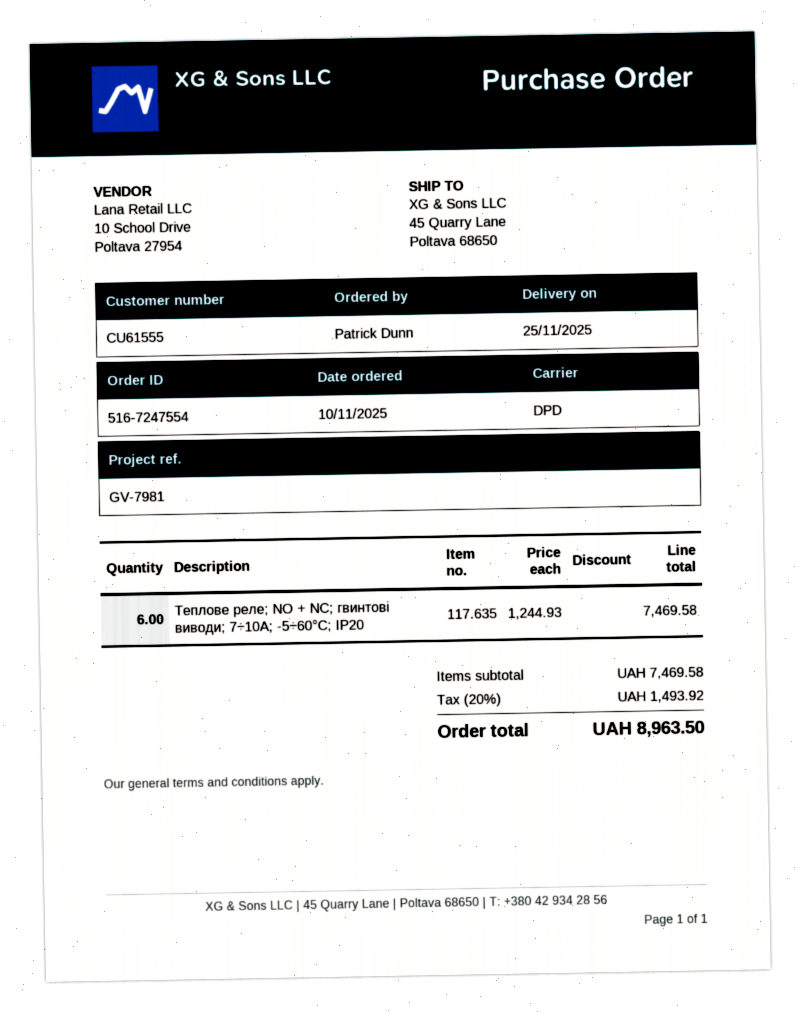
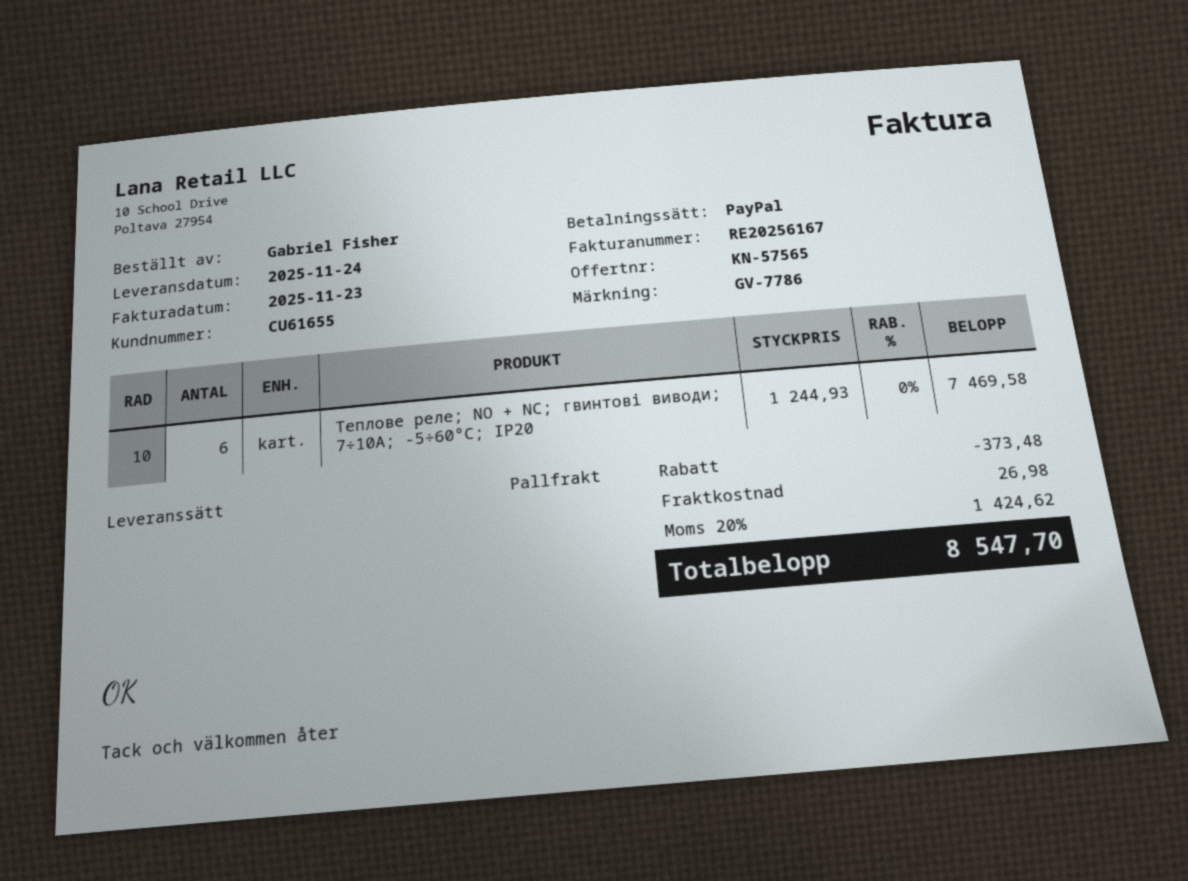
delivery date: 2025-11-25 -> 2025-11-24
customer number: CU61555 -> CU61655
reference: GV-7981 -> GV-7786
ordered by: Patrick Dunn -> Gabriel Fisher
shipping method: DPD -> pallet freight
discount: none -> 373.48
shipping: none -> 26.98
tax: 20% = 1493.92 -> 20% = 1424.62
total: 8963.50 -> 8547.70

